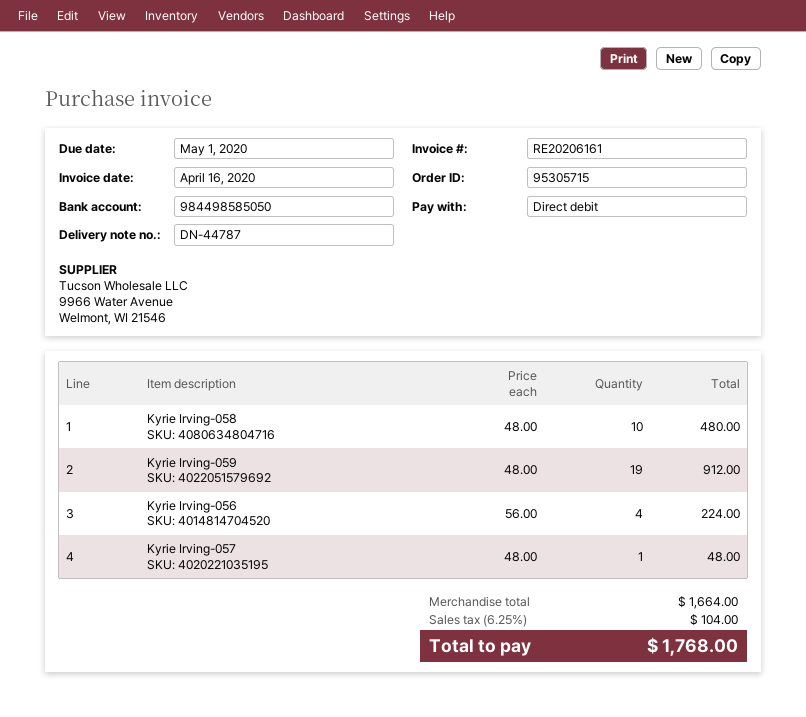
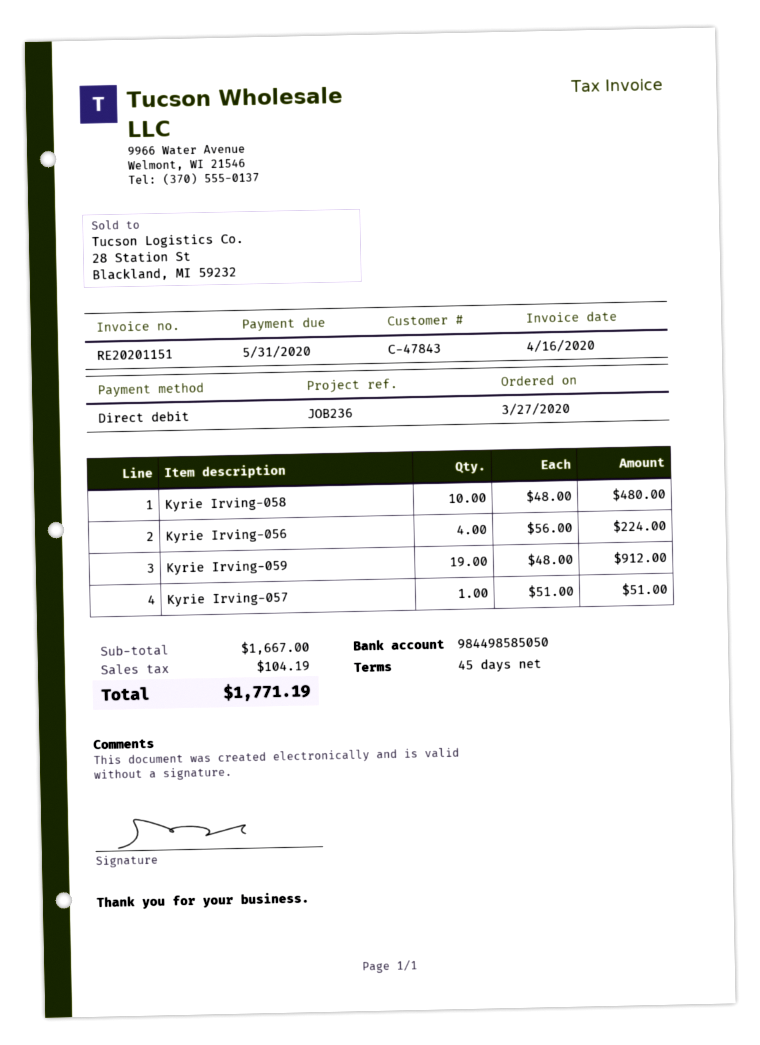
invoice number: RE20206161 -> RE20201151
due date: 2020-05-01 -> 2020-05-31
Kyrie Irving-057: 1 x 48.00 = 48.00 -> 1 x 51.00 = 51.00
subtotal: 1664.00 -> 1667.00
tax: 104.00 -> 104.19
total: 1768.00 -> 1771.19

